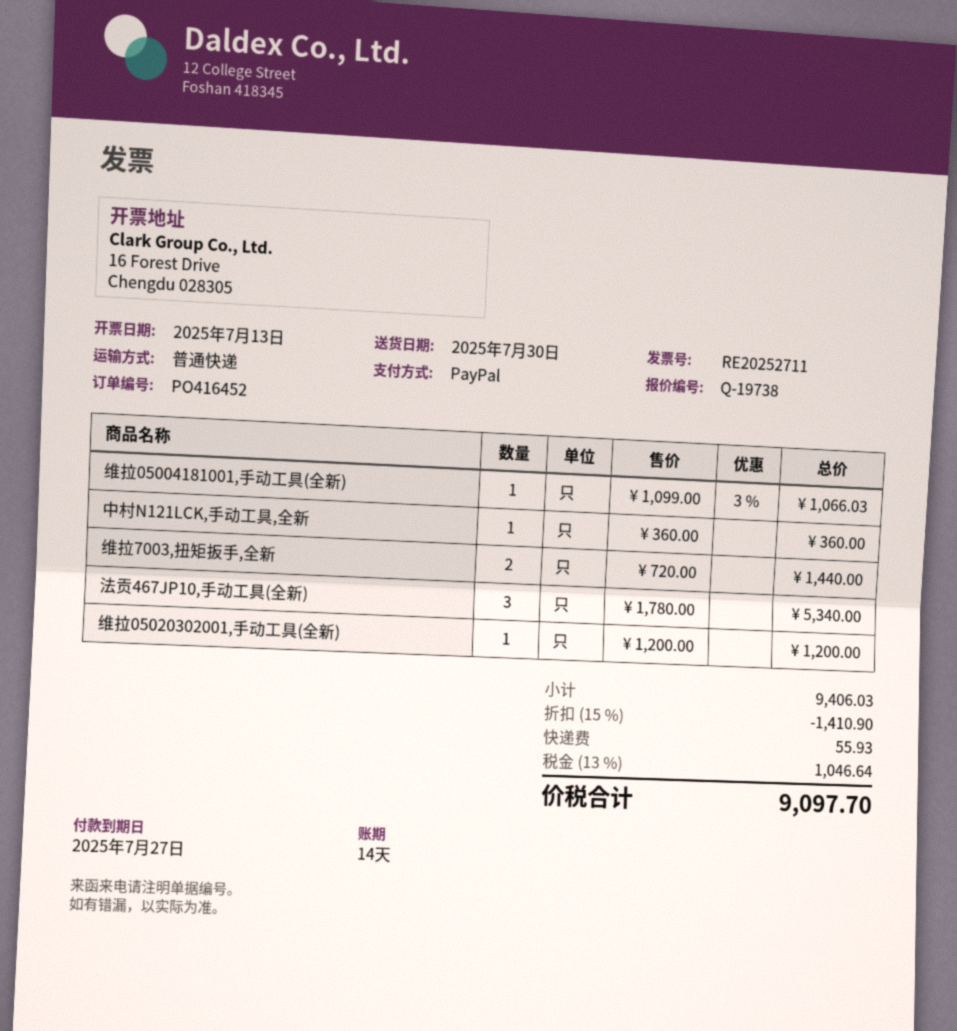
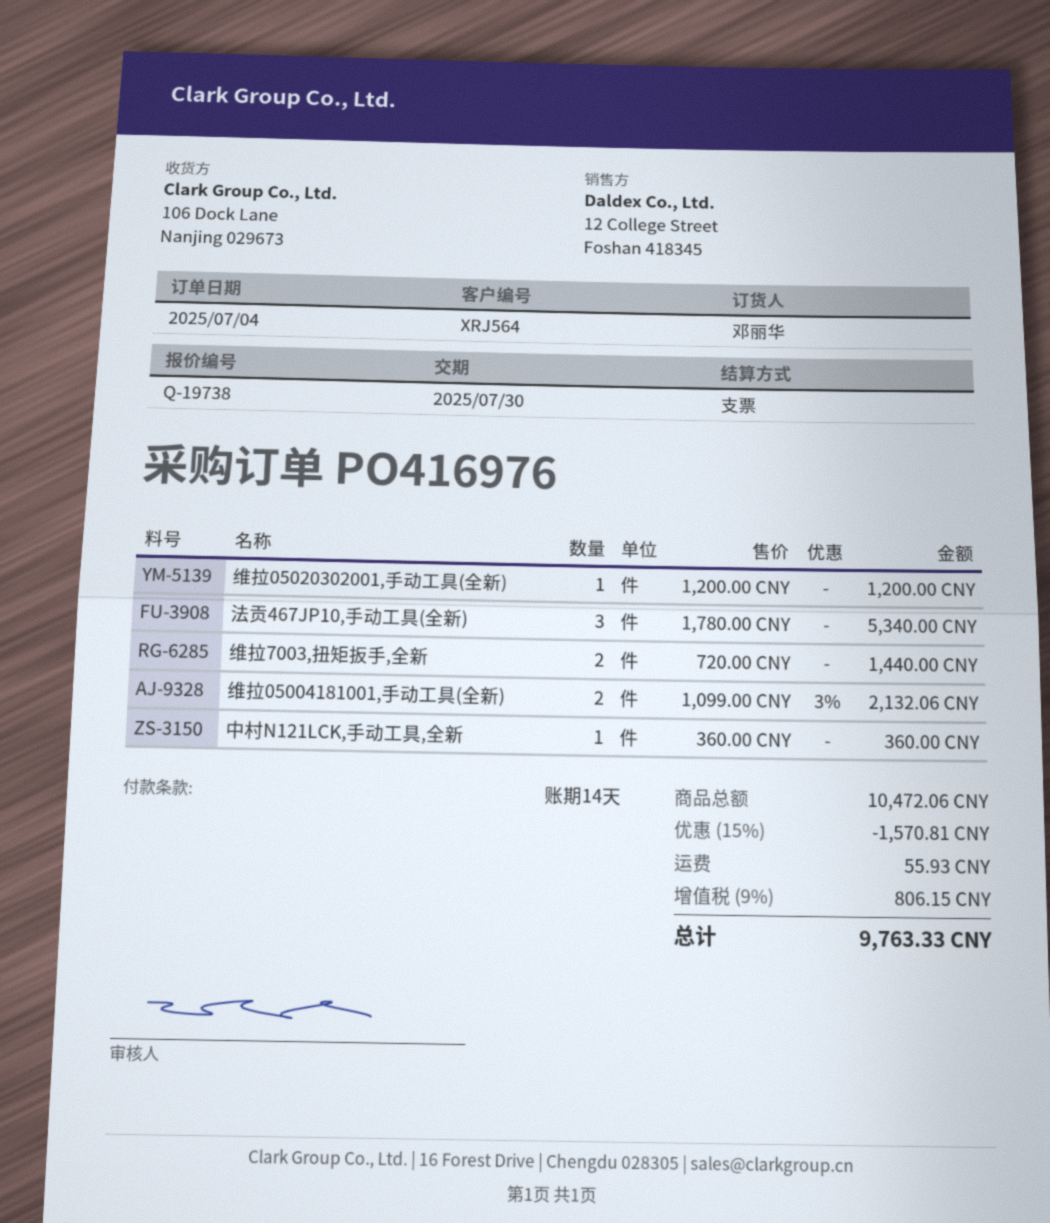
order number: PO416452 -> PO416976
payment method: PayPal -> cheque
维拉05004181001,手动工具(全新): 1 x 1099.00 - 3% = 1066.03 -> 2 x 1099.00 - 3% = 2132.06
subtotal: 9406.03 -> 10472.06
discount: 15% = 1410.90 -> 15% = 1570.81
tax: 13% = 1046.64 -> 9% = 806.15
total: 9097.70 -> 9763.33

